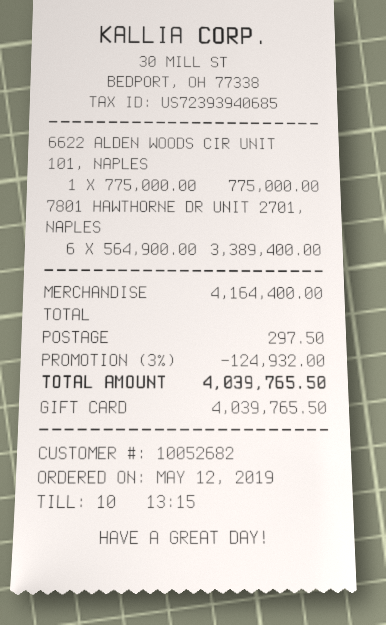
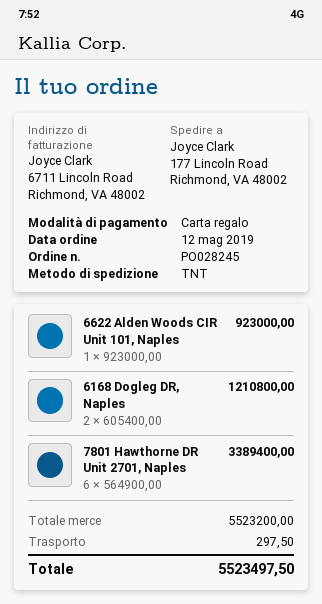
6622 ALDEN WOODS CIR UNIT 101, NAPLES: 1 x 775000.00 = 775000.00 -> 1 x 923000.00 = 923000.00
6168 Dogleg DR, Naples: none -> 2 x 605400.00 = 1210800.00
subtotal: 4164400.00 -> 5523200.00
discount: 3% = 124932.00 -> none
total: 4039765.50 -> 5523497.50

